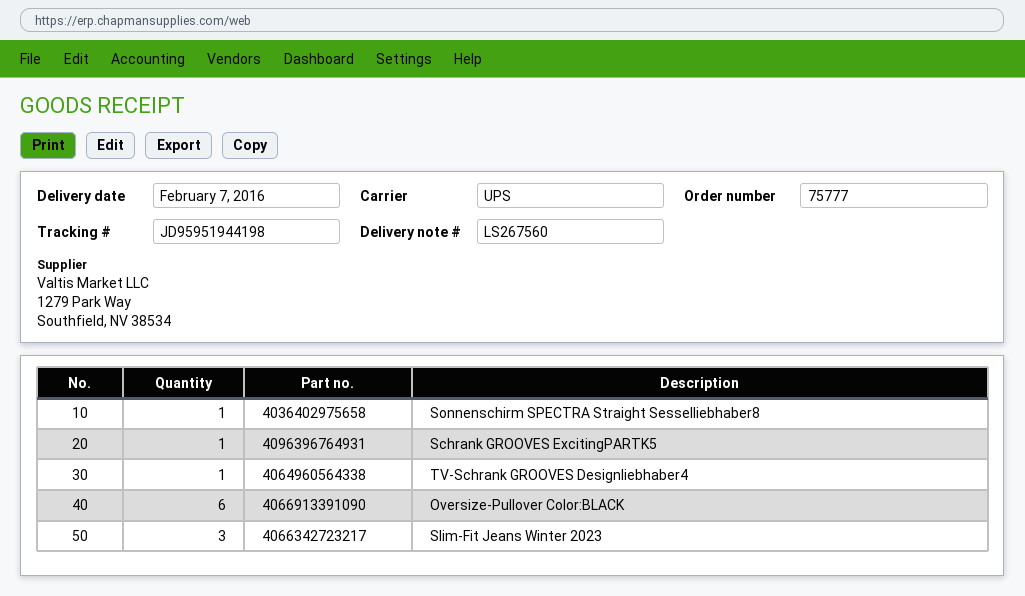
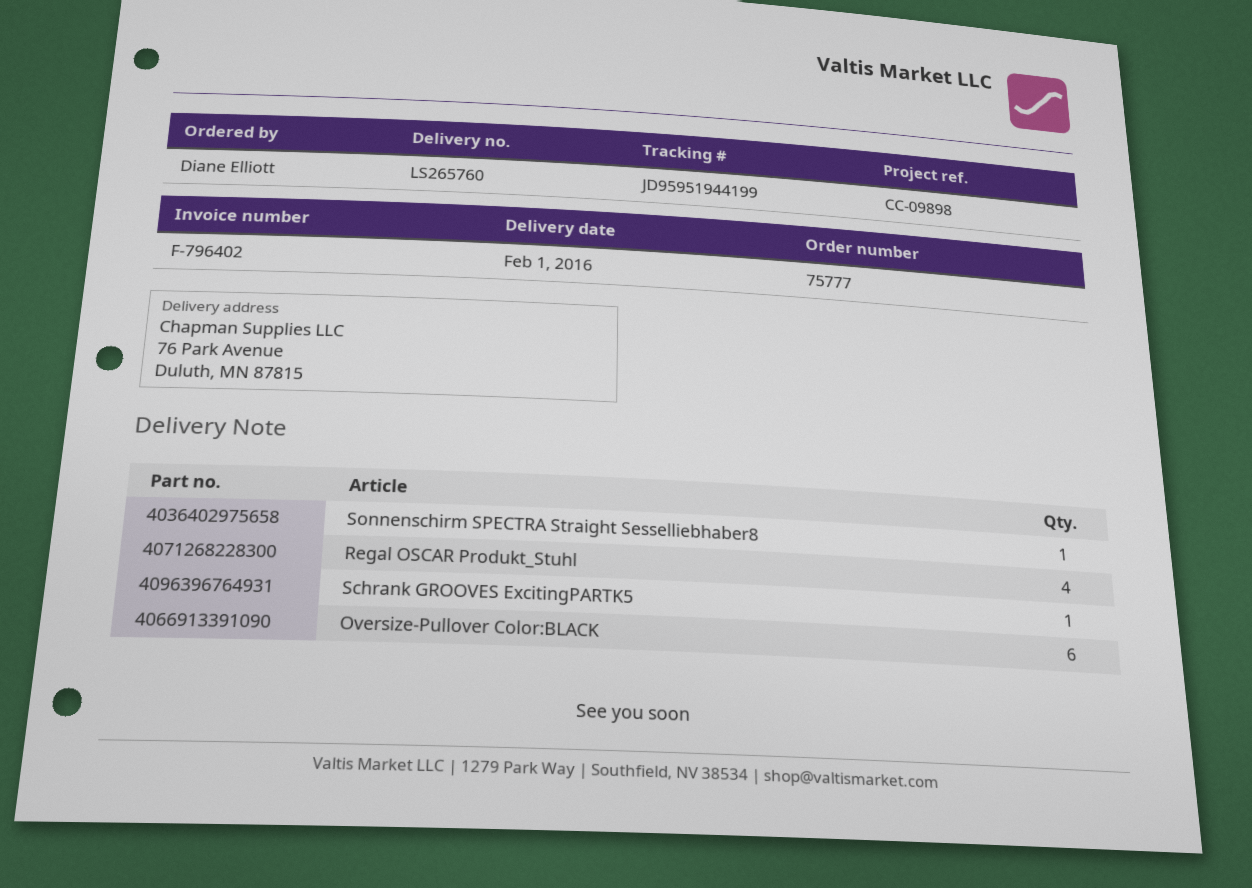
delivery note number: LS267560 -> LS265760
delivery date: 2016-02-07 -> 2016-02-01
tracking number: JD95951944198 -> JD95951944199
TV-Schrank GROOVES Designliebhaber4: 1 -> none
Slim-Fit Jeans Winter 2023: 3 -> none
Regal OSCAR Produkt_Stuhl: none -> 4

